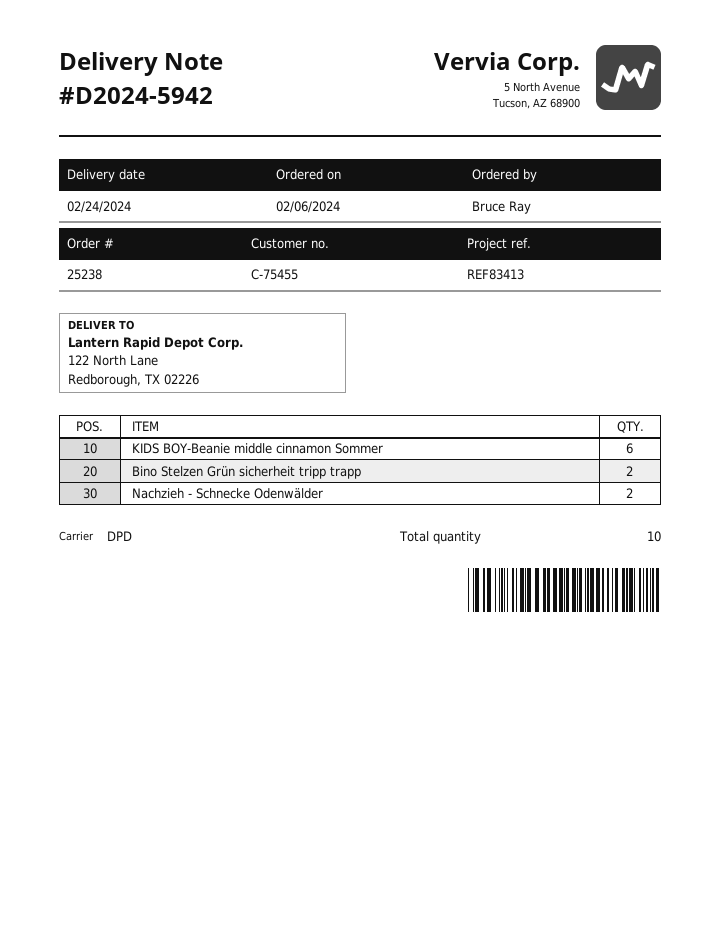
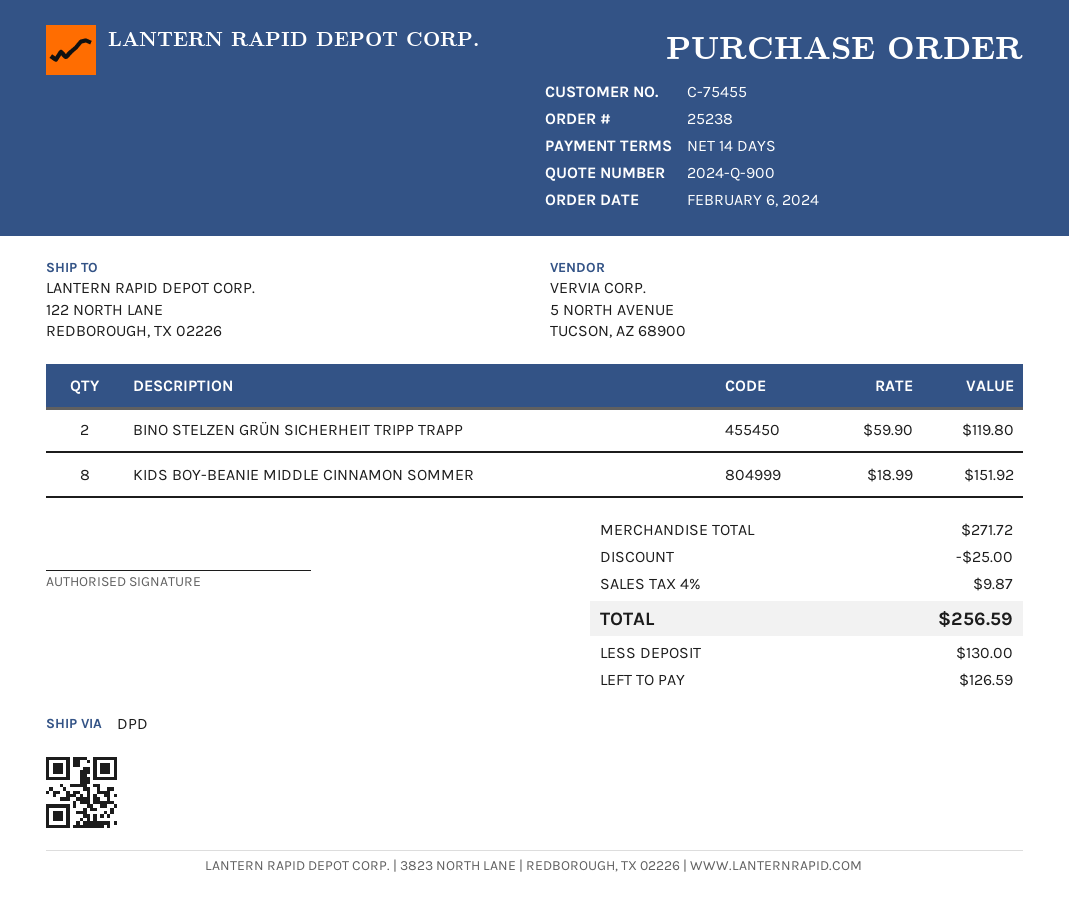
KIDS BOY-Beanie middle cinnamon Sommer: 6 -> 8
Nachzieh - Schnecke Odenwälder: 2 -> none

